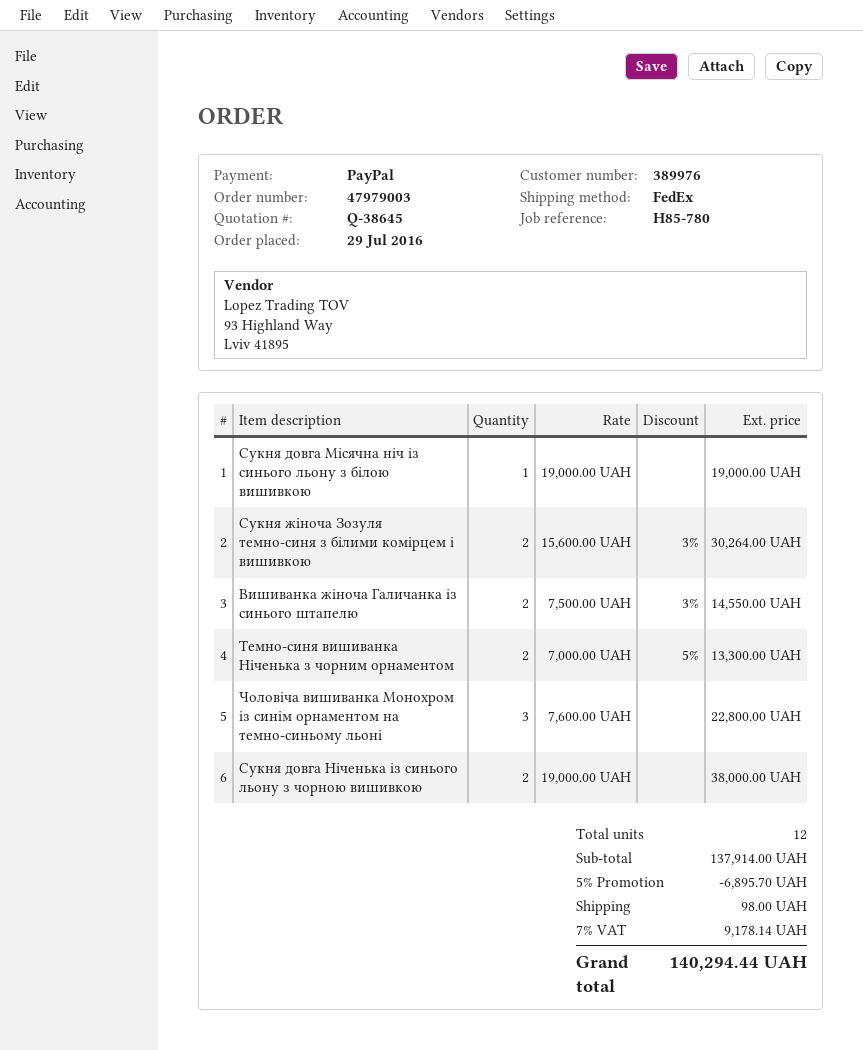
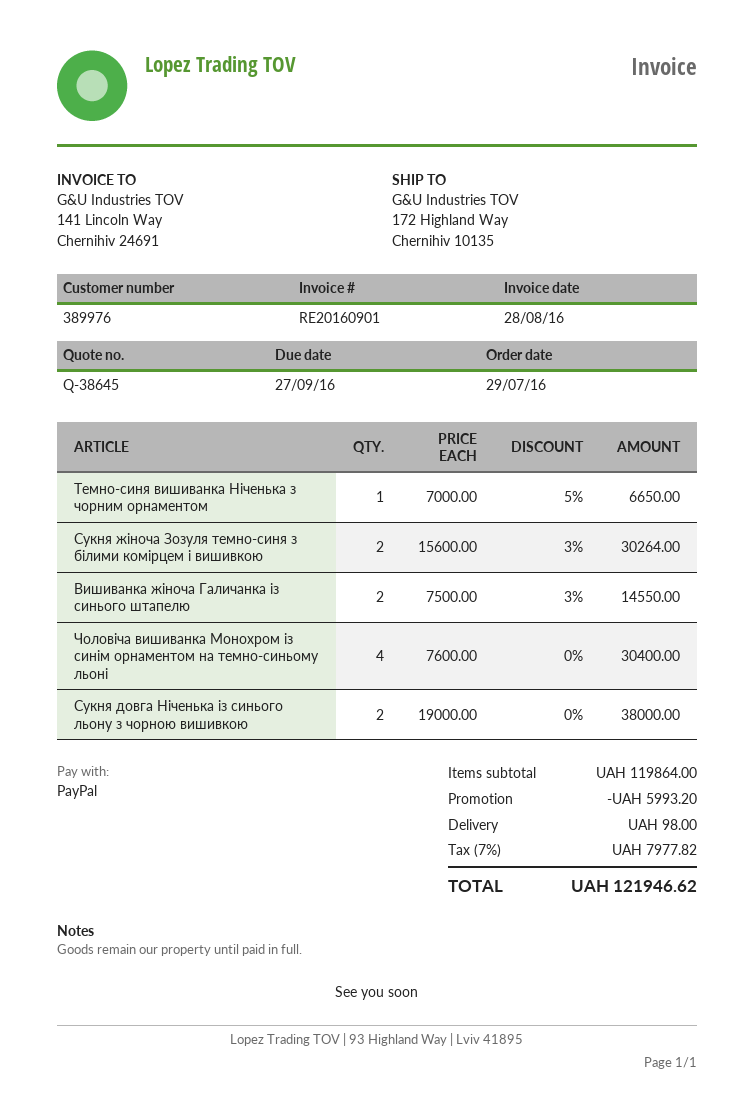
Сукня довга Місячна ніч із синього льону з білою вишивкою: 1 x 19000.00 = 19000.00 -> none
Темно-синя вишиванка Ніченька з чорним орнаментом: 2 x 7000.00 - 5% = 13300.00 -> 1 x 7000.00 - 5% = 6650.00
Чоловіча вишиванка Монохром із синім орнаментом на темно-синьому льоні: 3 x 7600.00 = 22800.00 -> 4 x 7600.00 = 30400.00
subtotal: 137914.00 -> 119864.00
discount: 6895.70 -> 5993.20
tax: 7% = 9178.14 -> 7% = 7977.82
total: 140294.44 -> 121946.62

